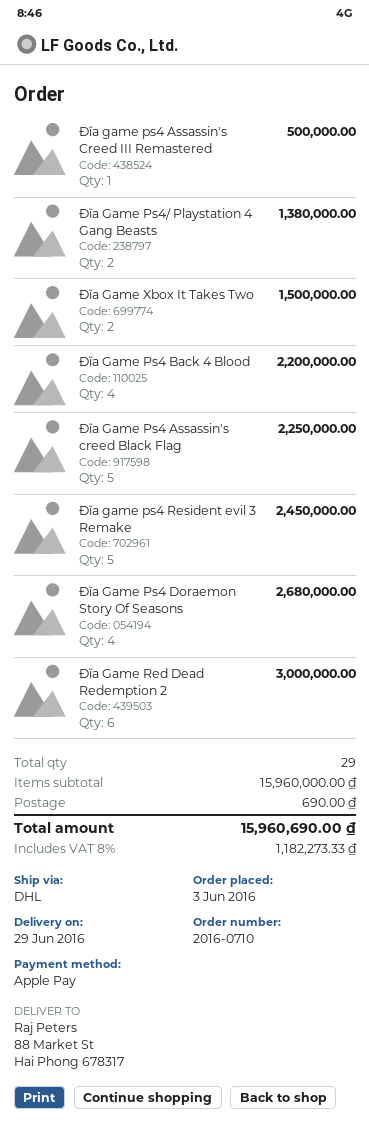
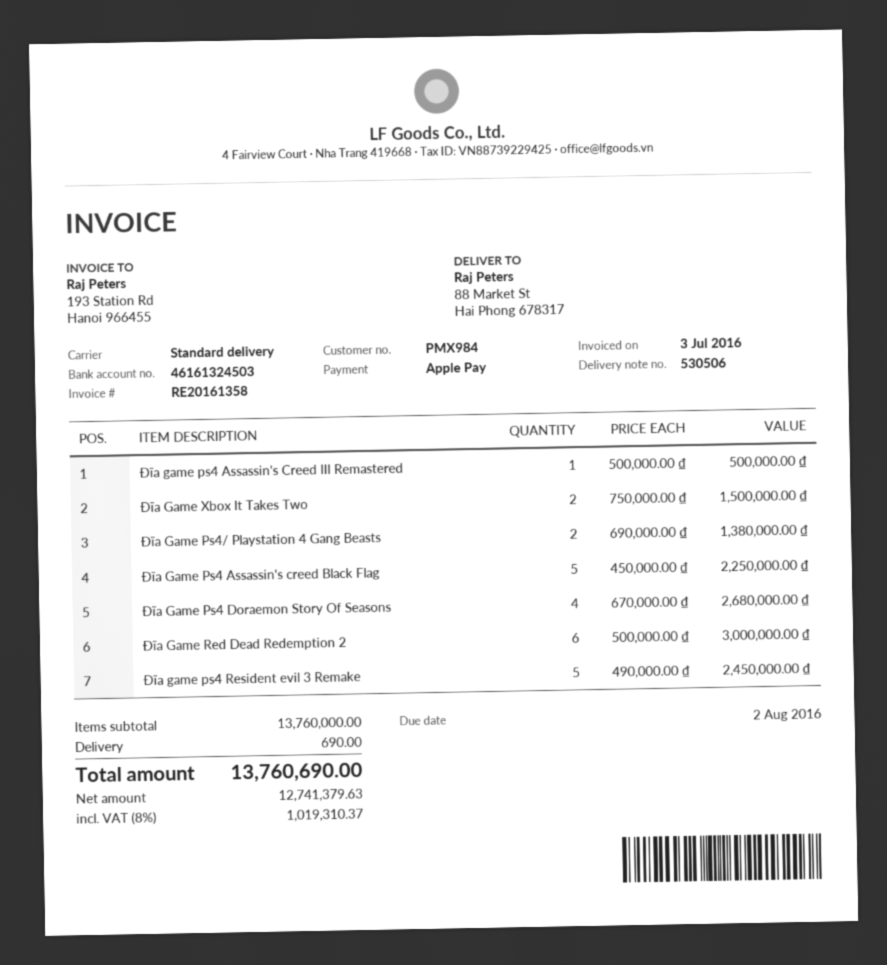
shipping method: DHL -> standard
Đĩa Game Ps4 Back 4 Blood: 4 for 2200000.00 -> none
subtotal: 15960000.00 -> 13760000.00
tax: 8% = 1182273.33 -> 8% = 1019310.37
total: 15960690.00 -> 13760690.00

